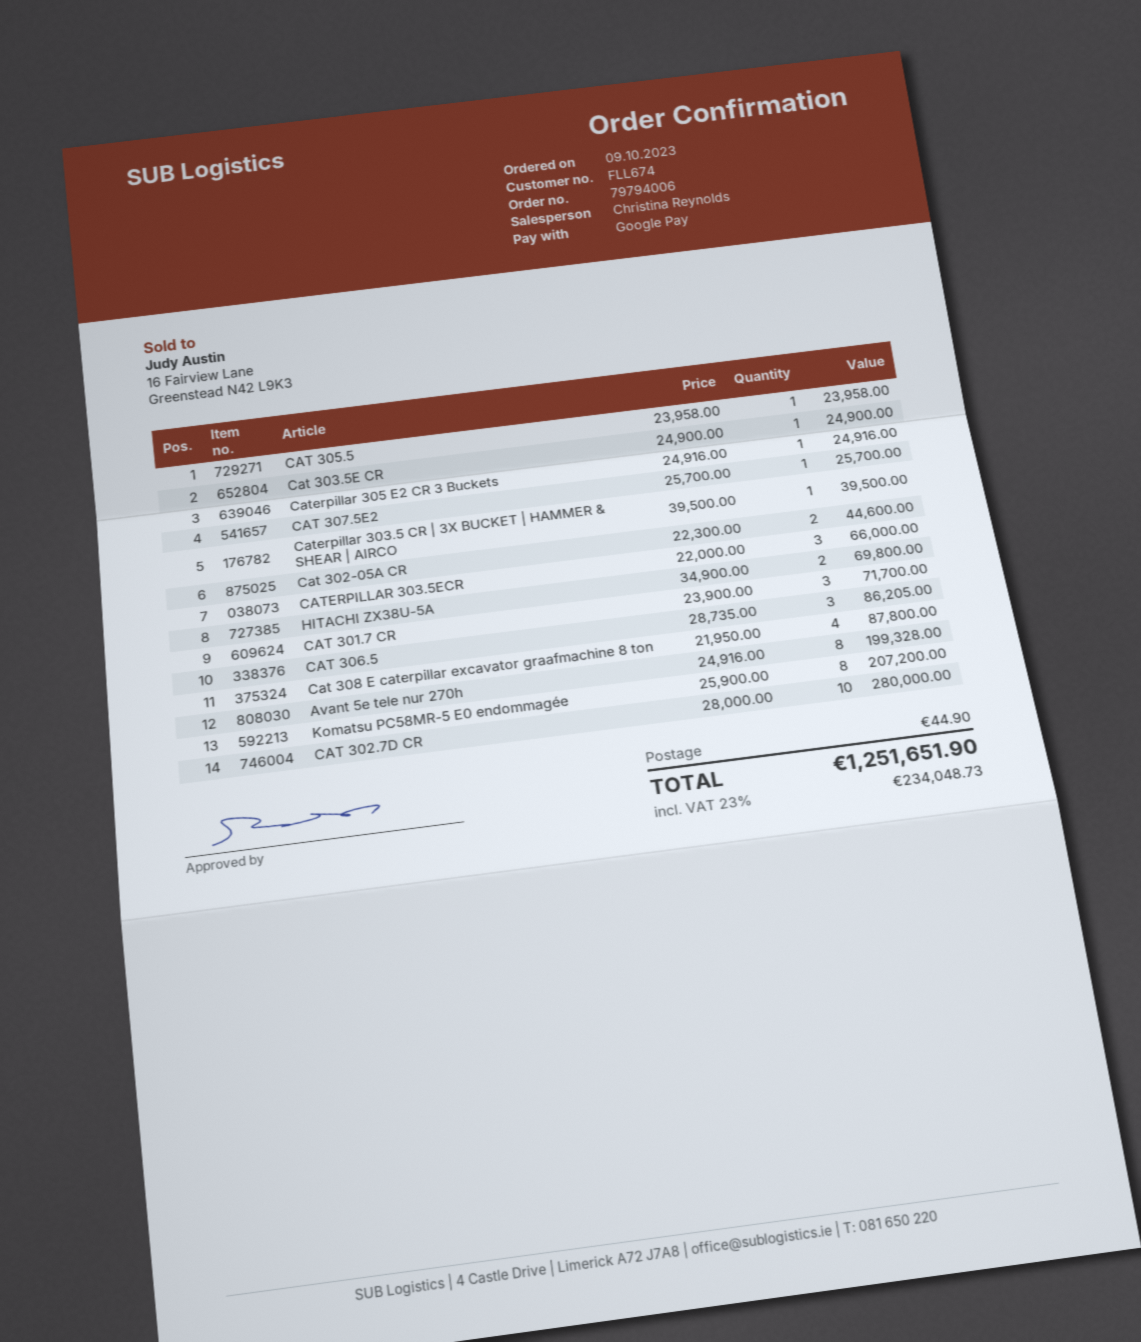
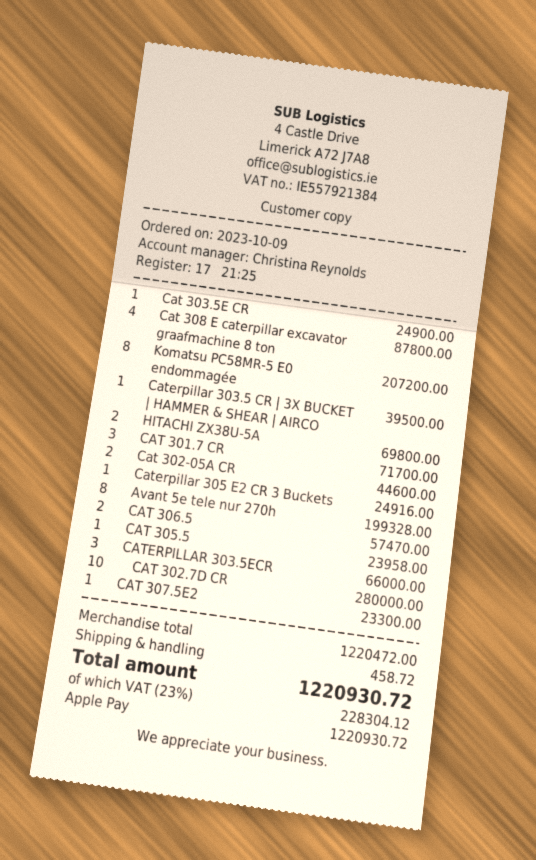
payment method: Google Pay -> Apple Pay
CAT 307.5E2: 1 for 25700.00 -> 1 for 23300.00
CAT 306.5: 3 for 86205.00 -> 2 for 57470.00
shipping: 44.90 -> 458.72
tax: 23% = 234048.73 -> 23% = 228304.12
total: 1251651.90 -> 1220930.72

